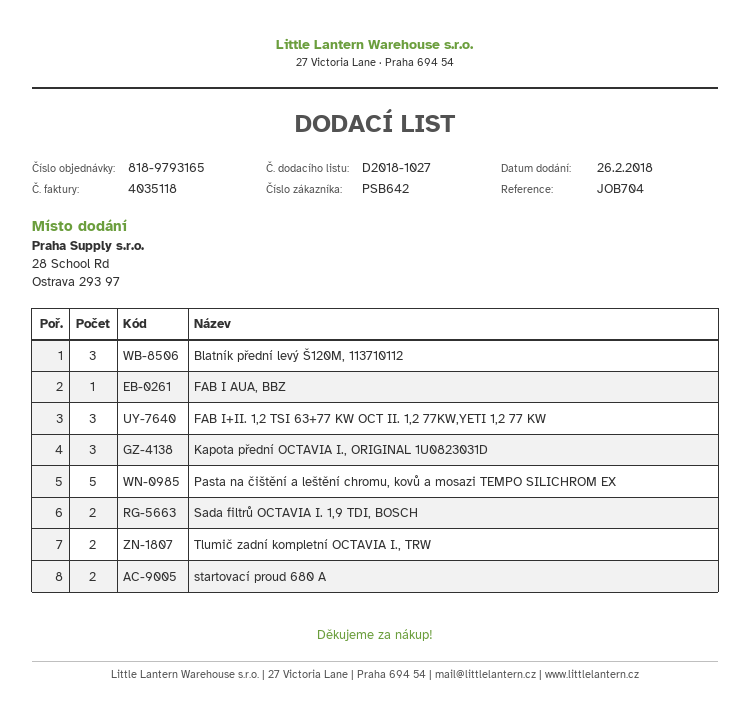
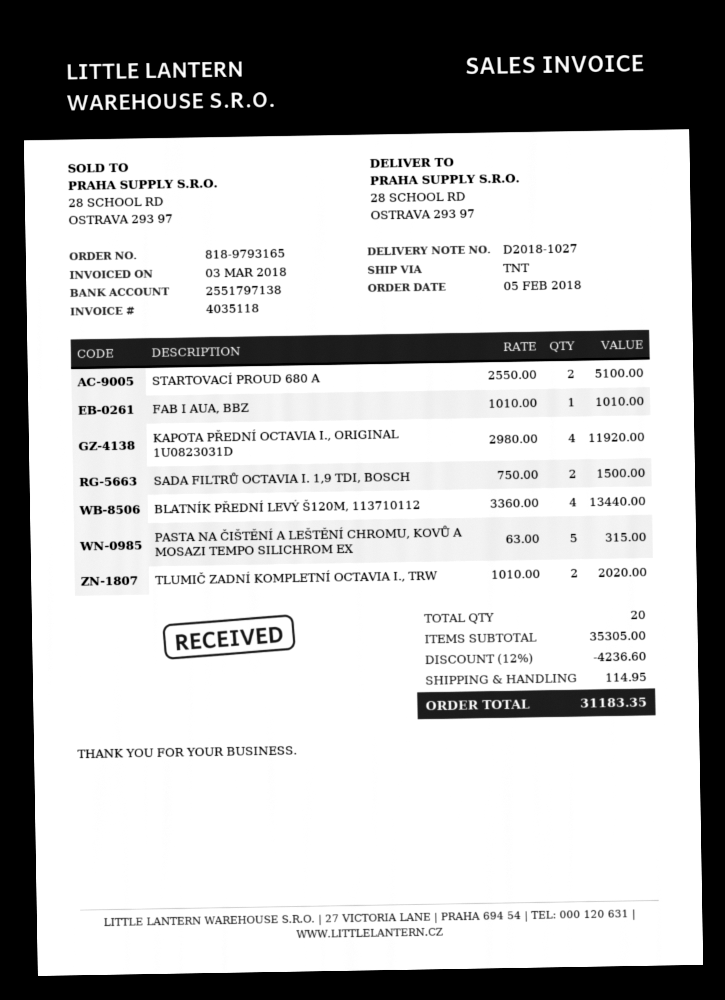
Blatník přední levý Š120M, 113710112: 3 -> 4
FAB I+II. 1,2 TSI 63+77 KW OCT II. 1,2 77KW,YETI 1,2 77 KW: 3 -> none
Kapota přední OCTAVIA I., ORIGINAL 1U0823031D: 3 -> 4

